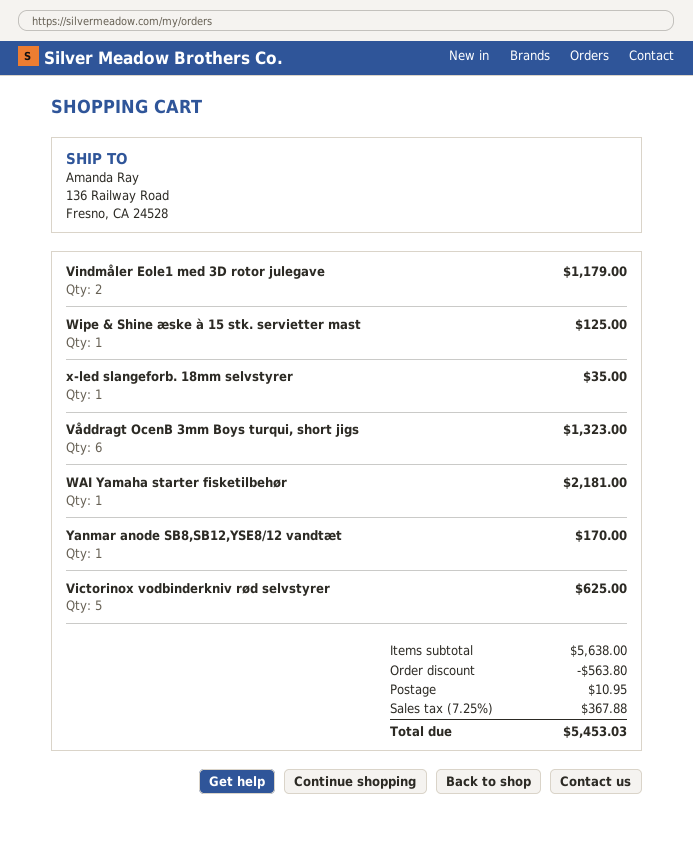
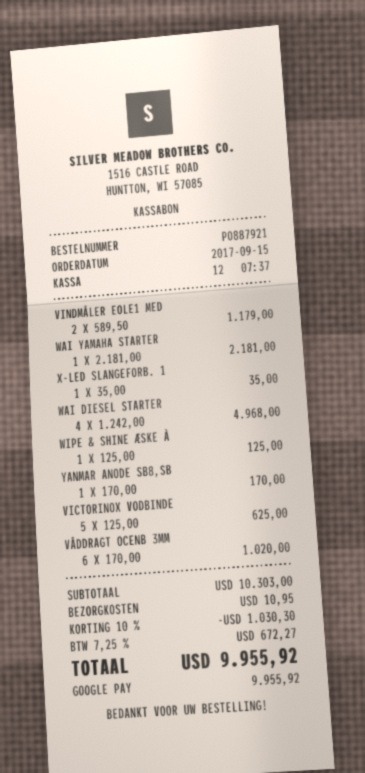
Våddragt OcenB 3mm Boys turqui, short jigs: 6 for 1323.00 -> 6 for 1020.00
WAI DIESEL STARTER: none -> 4 for 4968.00
subtotal: 5638.00 -> 10303.00
discount: 563.80 -> 1030.30
tax: 7.25% = 367.88 -> 7.25% = 672.27
total: 5453.03 -> 9955.92

